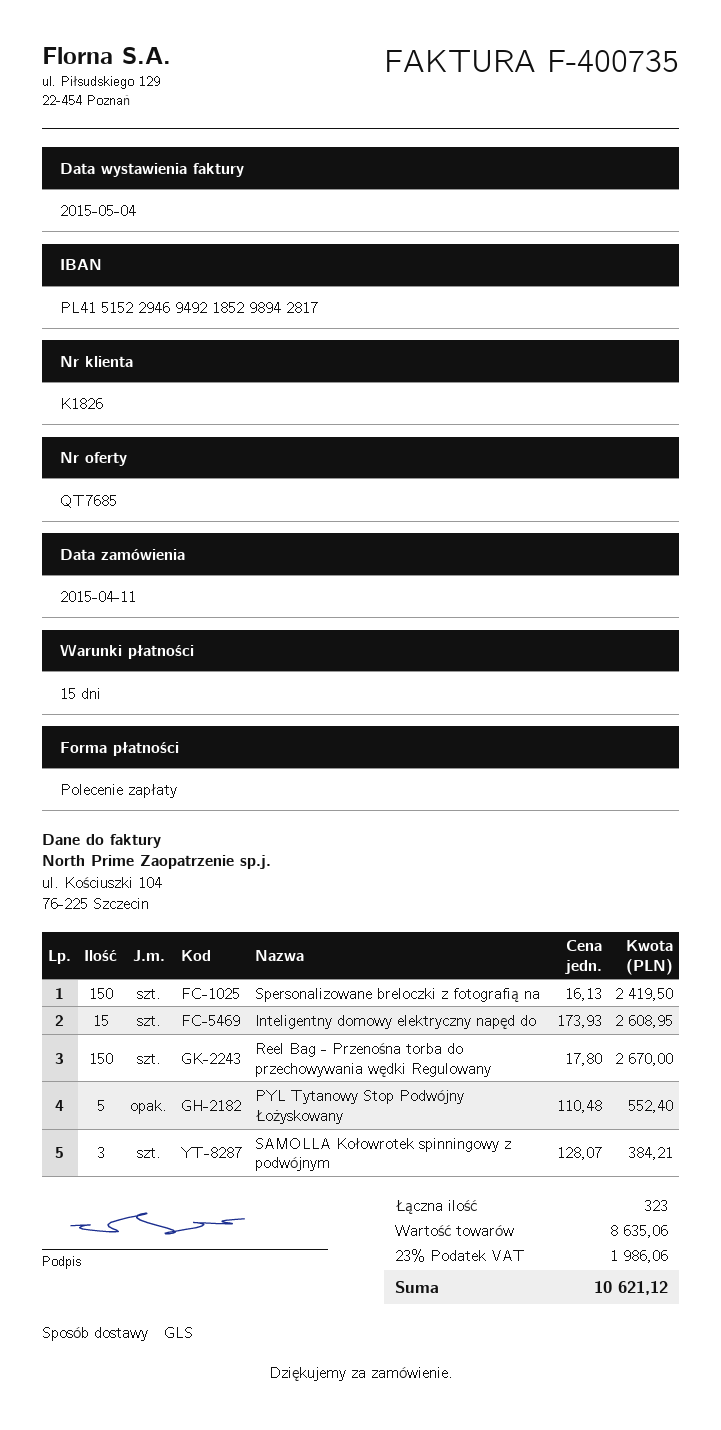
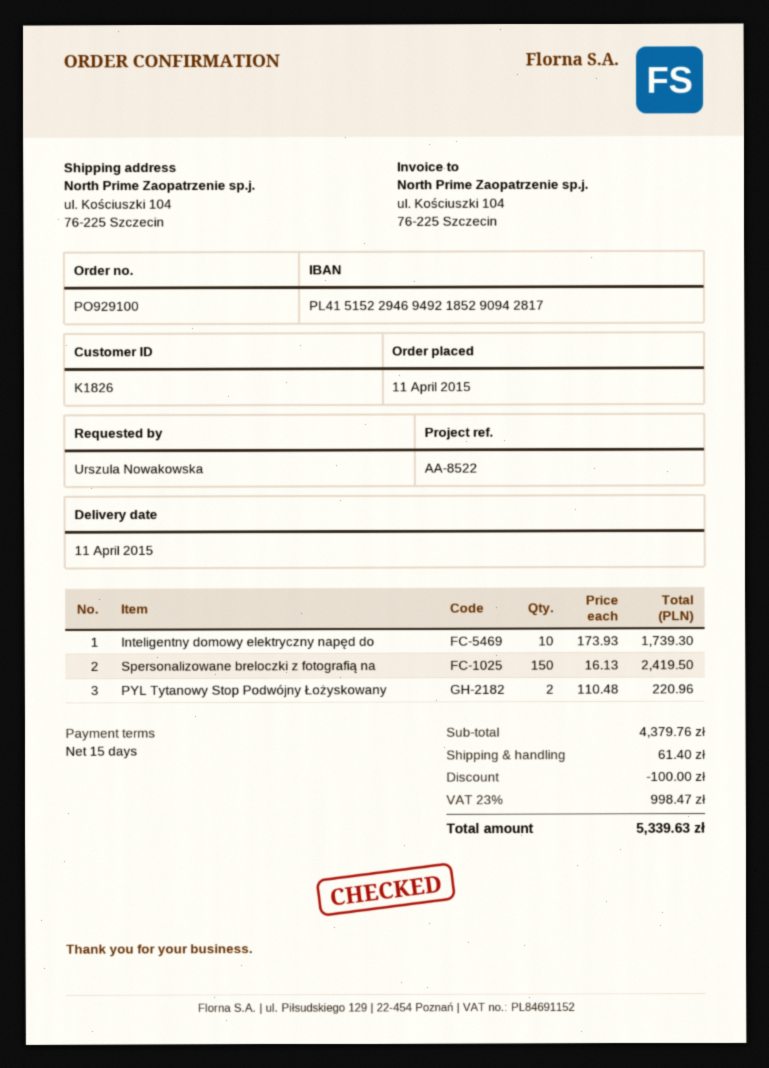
bank account: PL41515229469492185298942817 -> PL41515229469492185290942817
Inteligentny domowy elektryczny napęd do: 15 x 173.93 = 2608.95 -> 10 x 173.93 = 1739.30
Reel Bag - Przenośna torba do przechowywania wędki Regulowany: 150 x 17.80 = 2670.00 -> none
PYL Tytanowy Stop Podwójny Łożyskowany: 5 x 110.48 = 552.40 -> 2 x 110.48 = 220.96
SAMOLLA Kołowrotek spinningowy z podwójnym: 3 x 128.07 = 384.21 -> none
subtotal: 8635.06 -> 4379.76
discount: none -> 100.00
shipping: none -> 61.40
tax: 23% = 1986.06 -> 23% = 998.47
total: 10621.12 -> 5339.63

